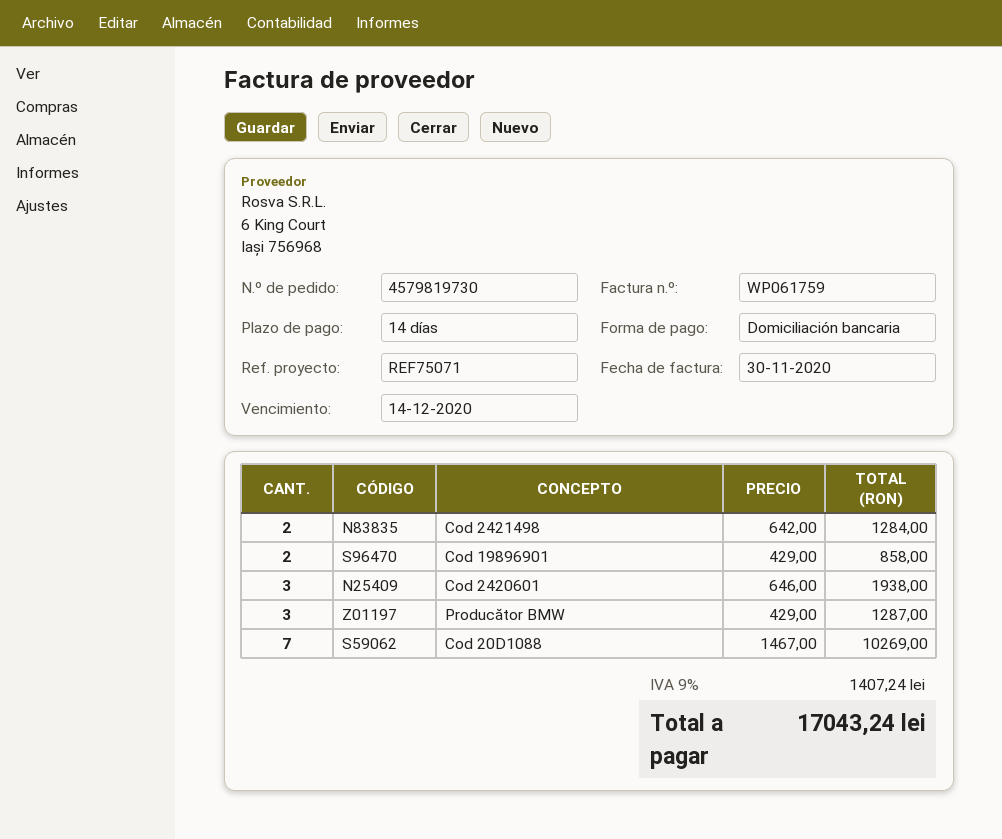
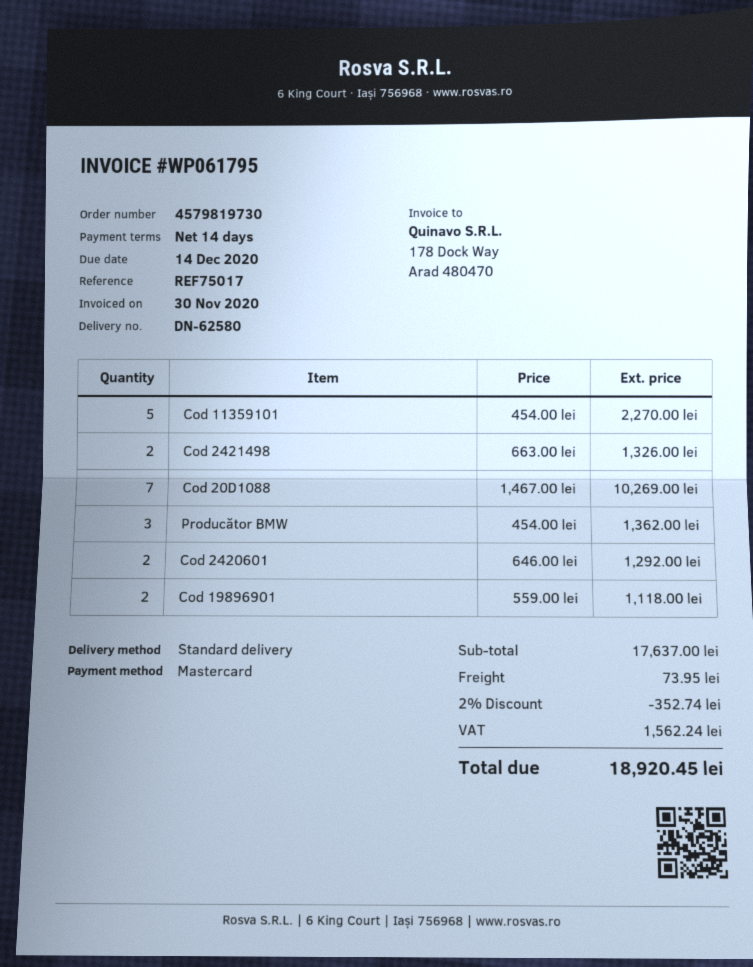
invoice number: WP061759 -> WP061795
reference: REF75071 -> REF75017
payment method: direct debit -> Mastercard
Cod 2421498: 2 x 642.00 = 1284.00 -> 2 x 663.00 = 1326.00
Cod 19896901: 2 x 429.00 = 858.00 -> 2 x 559.00 = 1118.00
Cod 2420601: 3 x 646.00 = 1938.00 -> 2 x 646.00 = 1292.00
Producător BMW: 3 x 429.00 = 1287.00 -> 3 x 454.00 = 1362.00
Cod 11359101: none -> 5 x 454.00 = 2270.00
discount: none -> 2% = 352.74
shipping: none -> 73.95
tax: 1407.24 -> 1562.24
total: 17043.24 -> 18920.45

